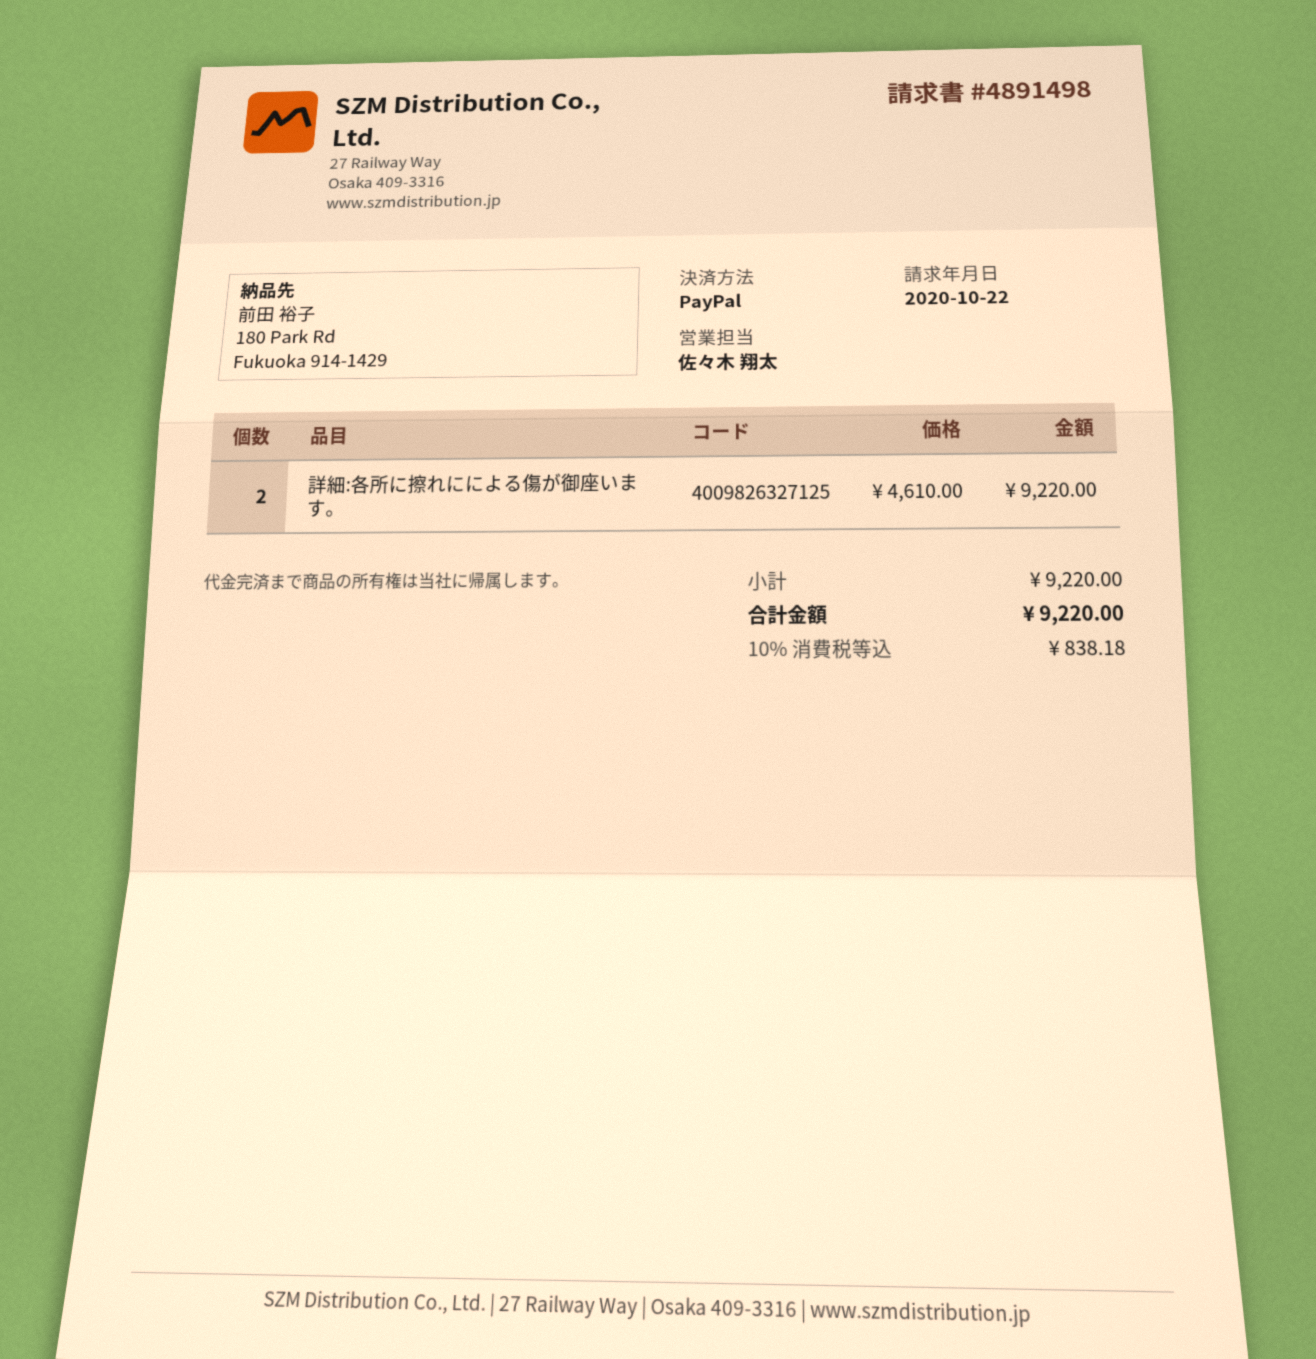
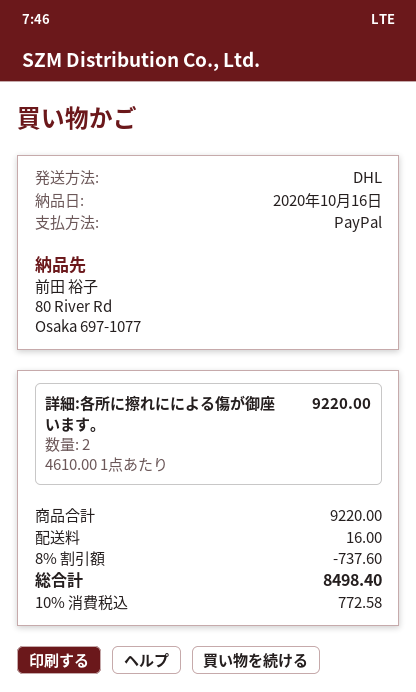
ship to: 180 Park Rd, Fukuoka 914-1429 -> 80 River Rd, Osaka 697-1077
discount: none -> 8% = 737.60
shipping: none -> 16.00
tax: 10% = 838.18 -> 10% = 772.58
total: 9220.00 -> 8498.40

